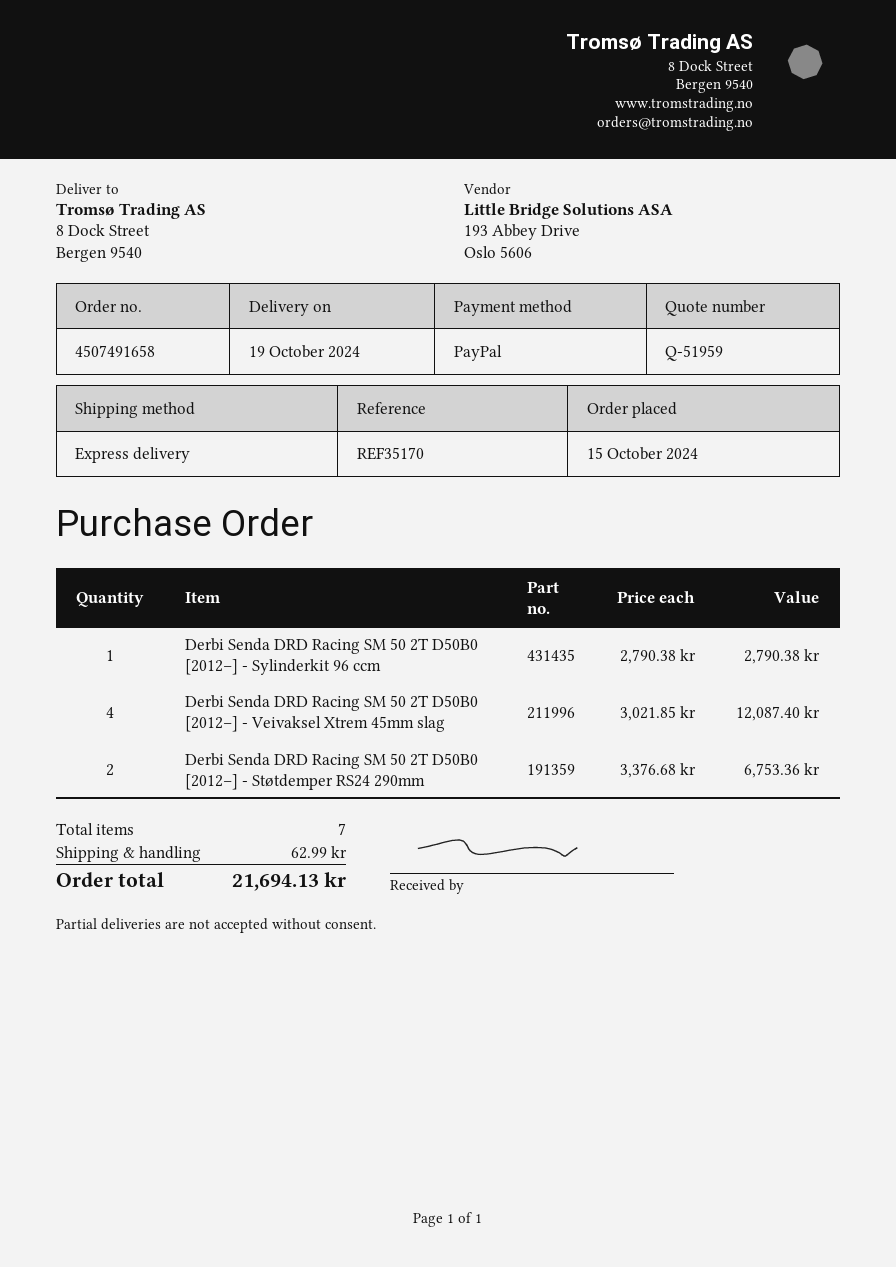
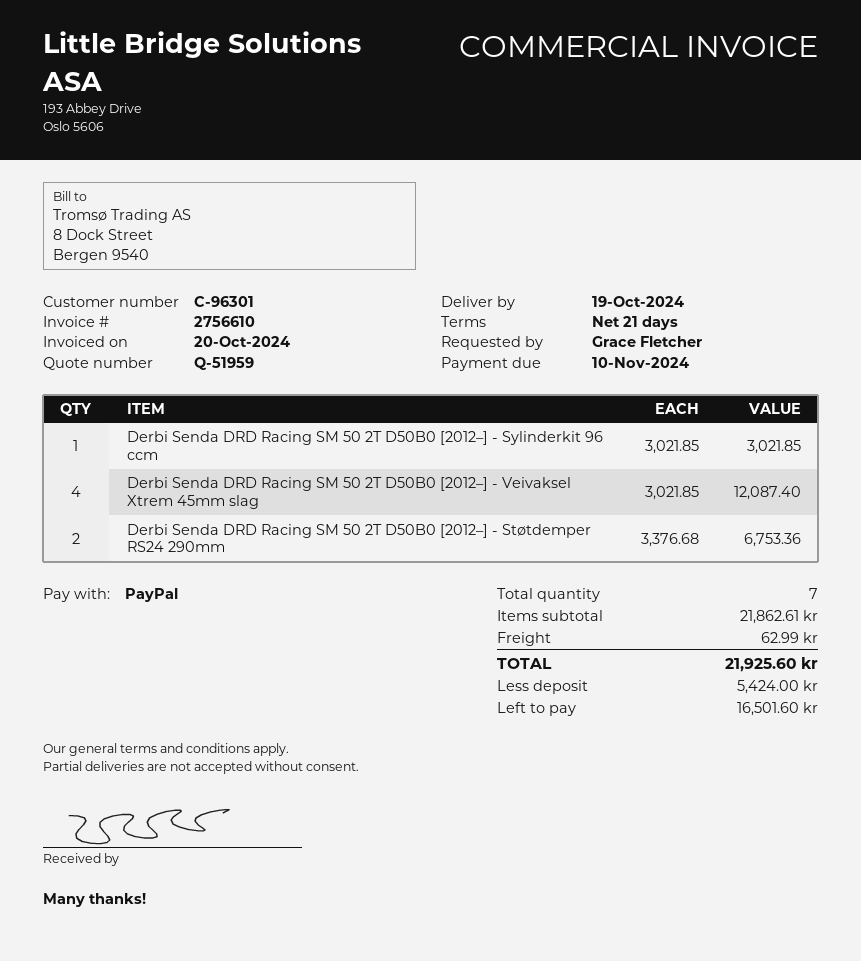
Derbi Senda DRD Racing SM 50 2T D50B0 [2012–] - Sylinderkit 96 ccm: 1 x 2790.38 = 2790.38 -> 1 x 3021.85 = 3021.85
total: 21694.13 -> 21925.60

